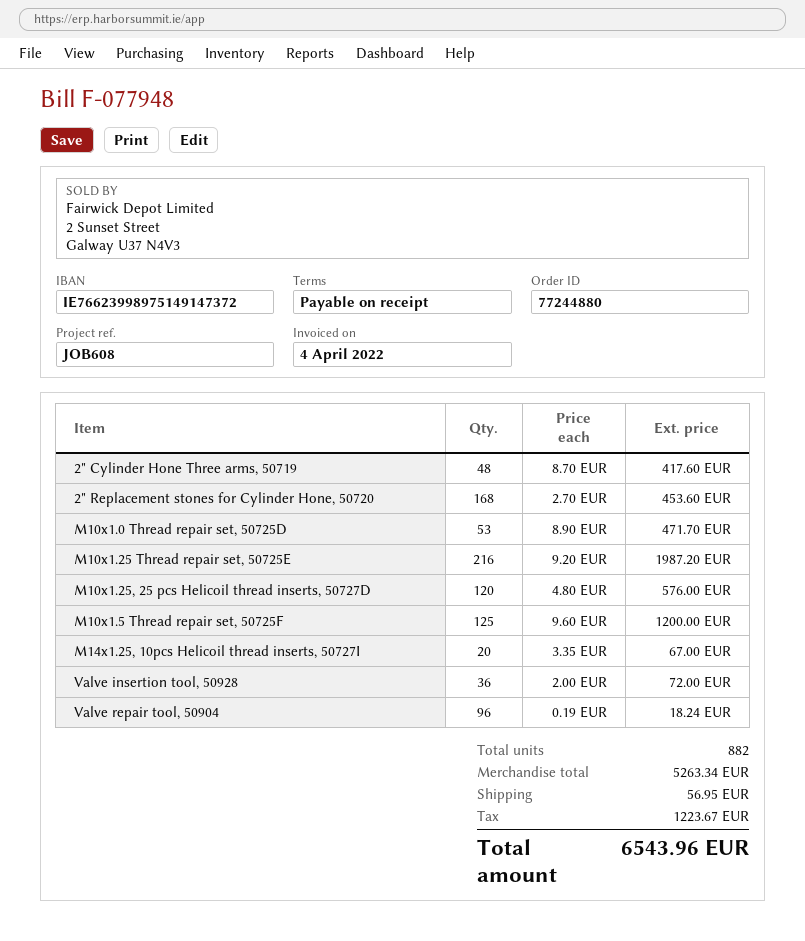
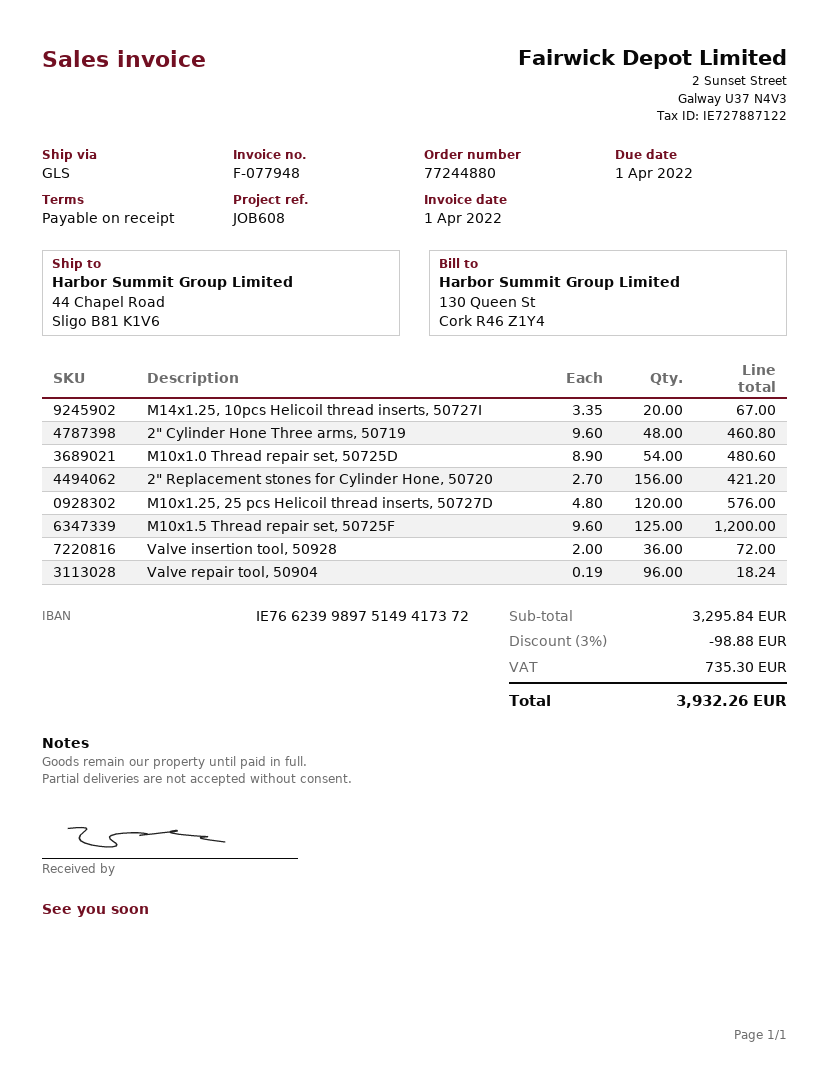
invoice date: 2022-04-04 -> 2022-04-01
bank account: IE76623998975149147372 -> IE76623998975149417372
2" Cylinder Hone Three arms, 50719: 48 x 8.70 = 417.60 -> 48 x 9.60 = 460.80
2" Replacement stones for Cylinder Hone, 50720: 168 x 2.70 = 453.60 -> 156 x 2.70 = 421.20
M10x1.0 Thread repair set, 50725D: 53 x 8.90 = 471.70 -> 54 x 8.90 = 480.60
M10x1.25 Thread repair set, 50725Е: 216 x 9.20 = 1987.20 -> none
subtotal: 5263.34 -> 3295.84
discount: none -> 3% = 98.88
shipping: 56.95 -> none
tax: 1223.67 -> 735.30
total: 6543.96 -> 3932.26

